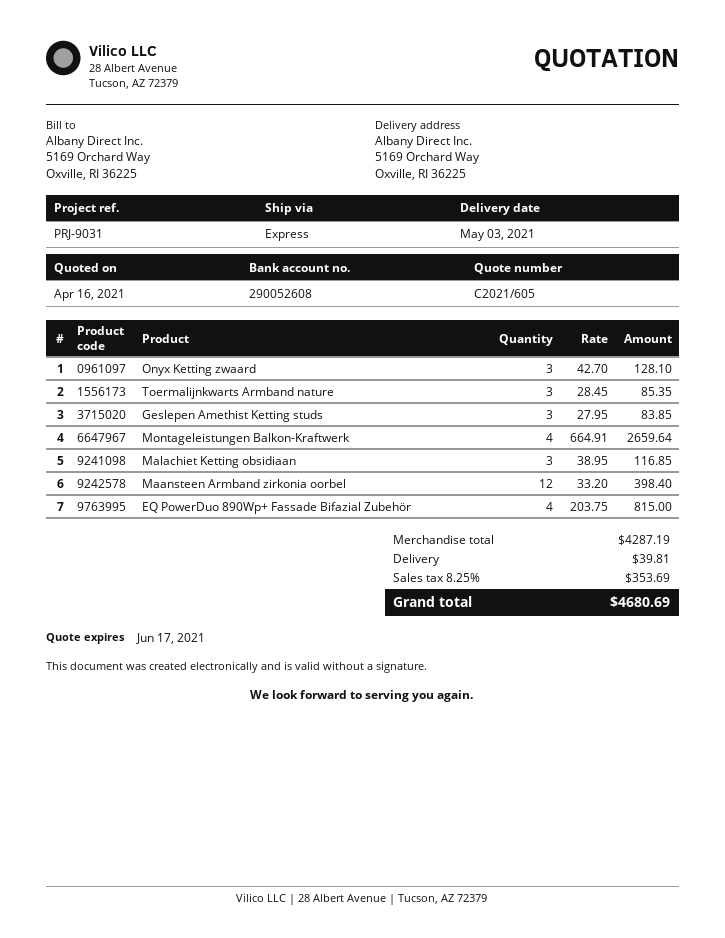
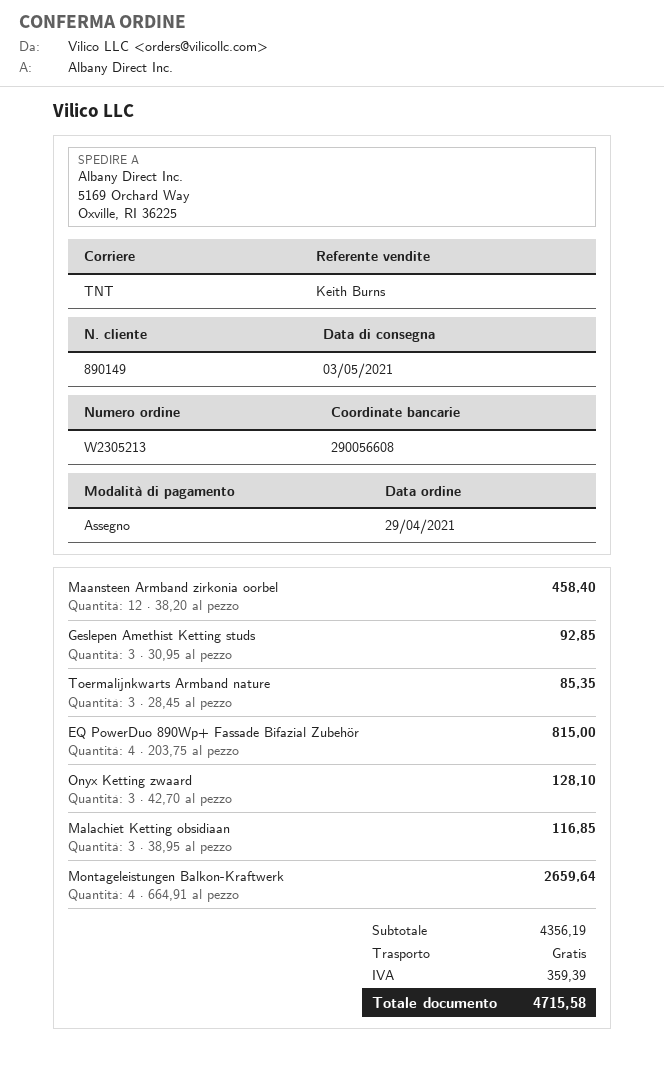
bank account: 290052608 -> 290056608
shipping method: express -> TNT
Geslepen Amethist Ketting studs: 3 x 27.95 = 83.85 -> 3 x 30.95 = 92.85
Maansteen Armband zirkonia oorbel: 12 x 33.20 = 398.40 -> 12 x 38.20 = 458.40
subtotal: 4287.19 -> 4356.19
shipping: 39.81 -> 0.00
tax: 353.69 -> 359.39
total: 4680.69 -> 4715.58

